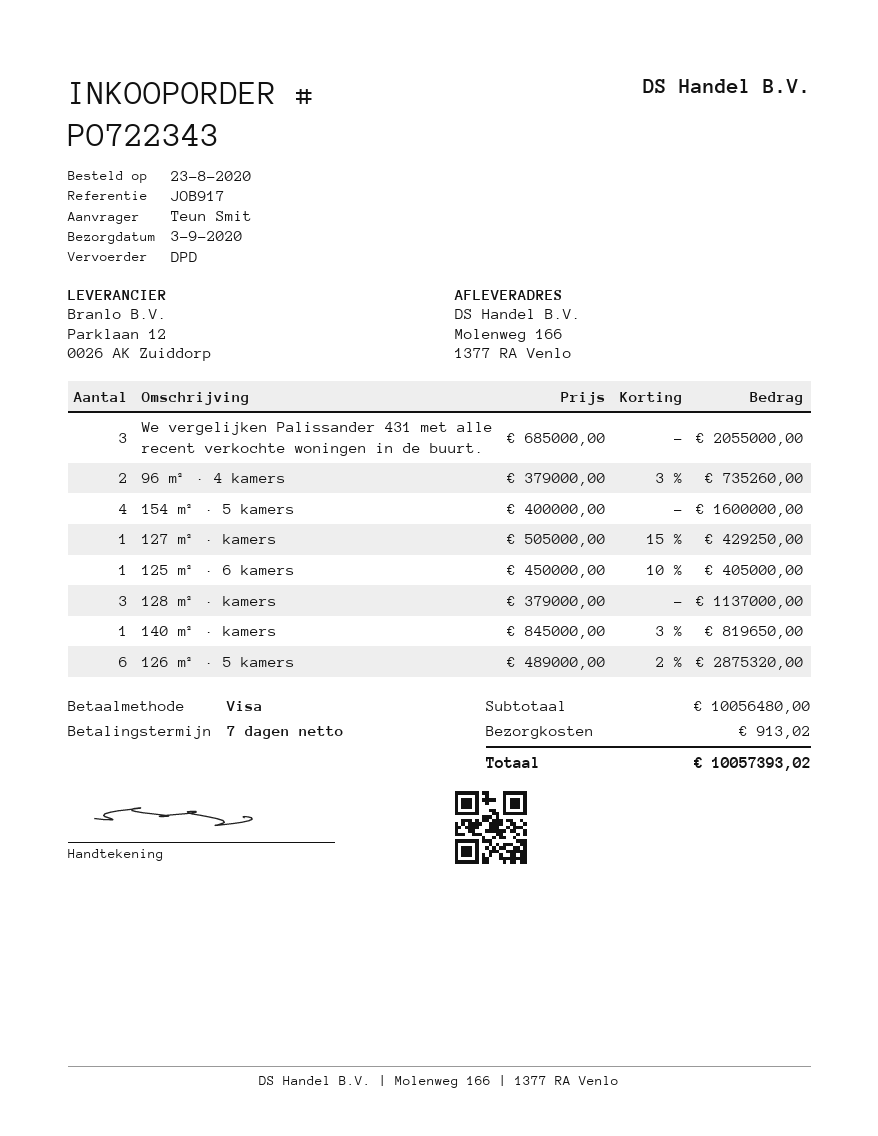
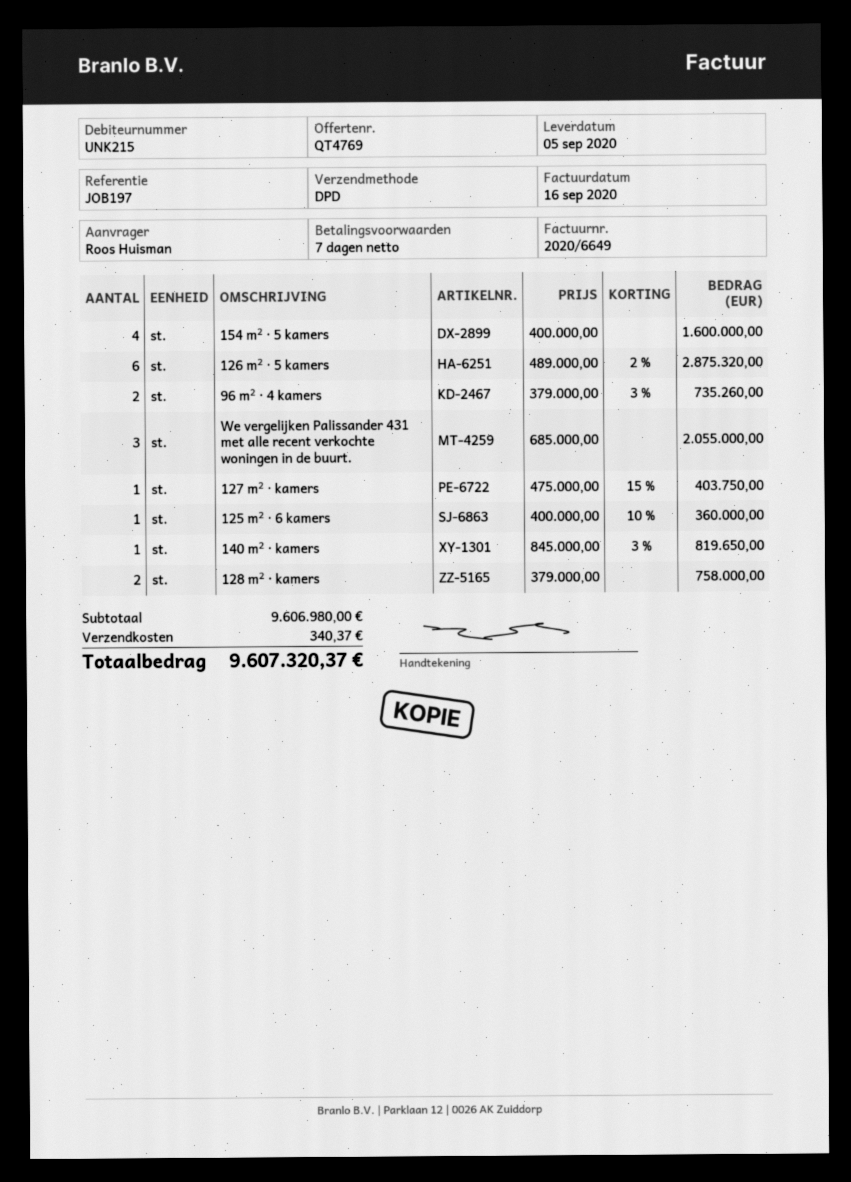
delivery date: 2020-09-03 -> 2020-09-05
reference: JOB917 -> JOB197
ordered by: Teun Smit -> Roos Huisman
127 m² · kamers: 1 x 505000.00 - 15% = 429250.00 -> 1 x 475000.00 - 15% = 403750.00
125 m² · 6 kamers: 1 x 450000.00 - 10% = 405000.00 -> 1 x 400000.00 - 10% = 360000.00
128 m² · kamers: 3 x 379000.00 = 1137000.00 -> 2 x 379000.00 = 758000.00
subtotal: 10056480.00 -> 9606980.00
shipping: 913.02 -> 340.37
total: 10057393.02 -> 9607320.37

